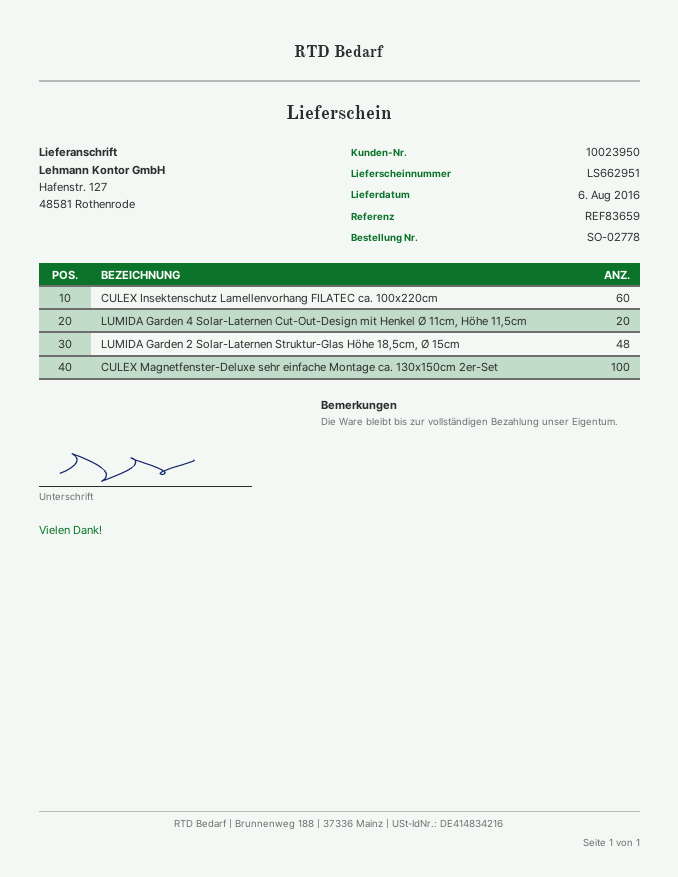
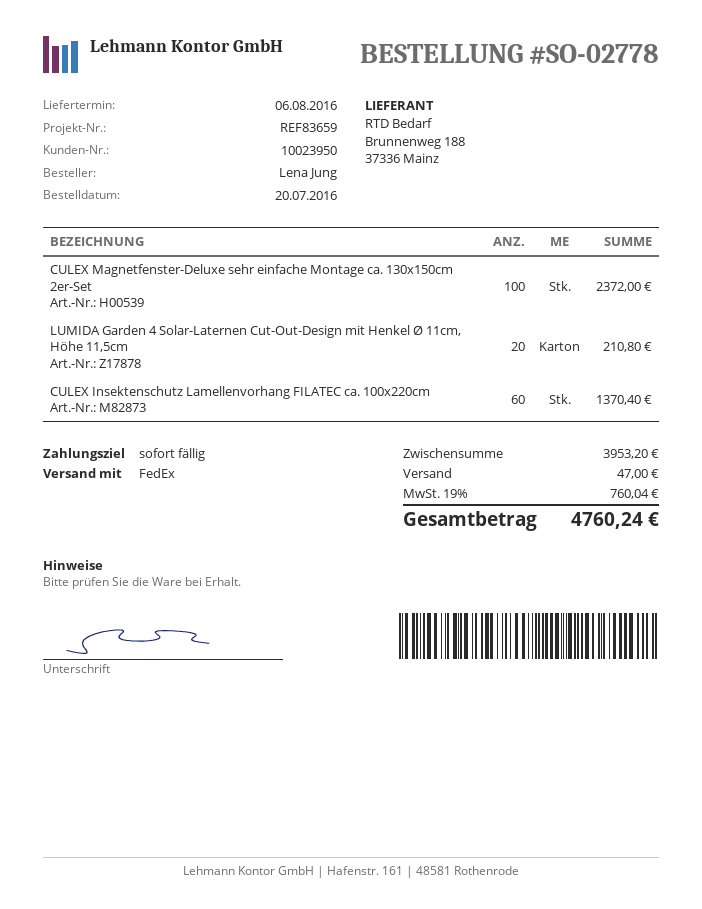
LUMIDA Garden 2 Solar-Laternen Struktur-Glas Höhe 18,5cm, Ø 15cm: 48 -> none

